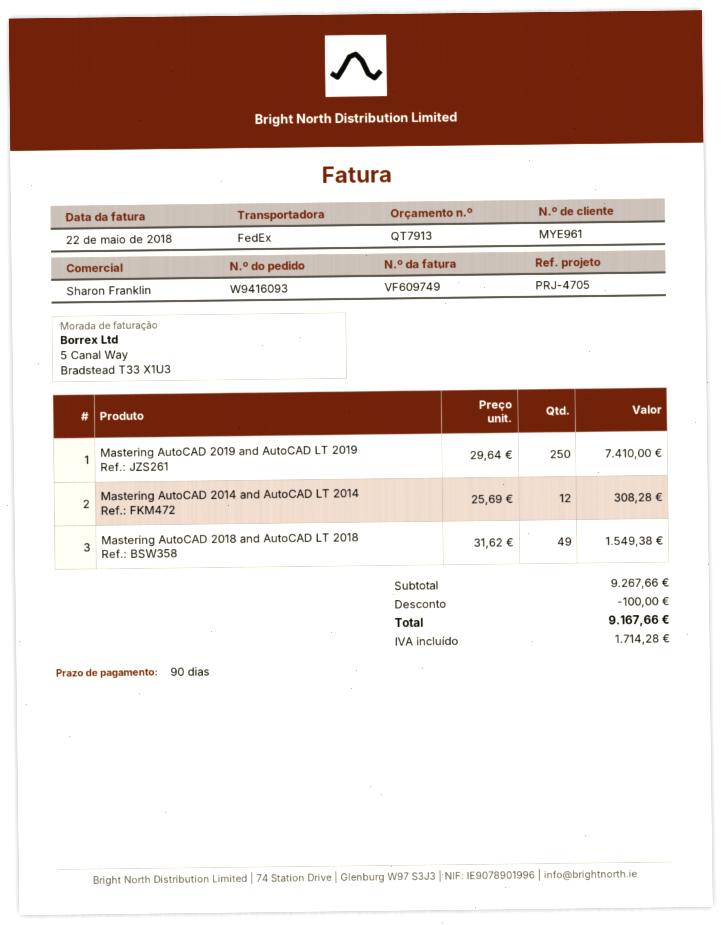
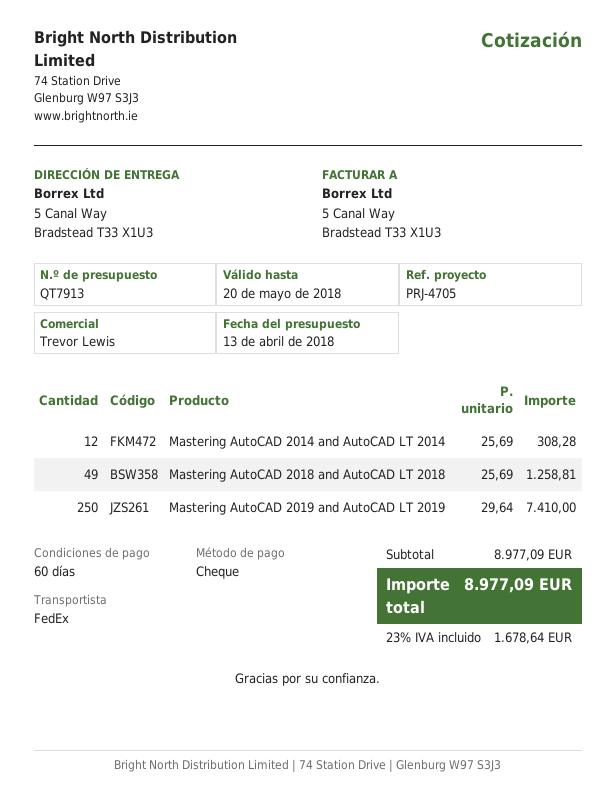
payment terms: 90 days -> 60 days
sales rep: Sharon Franklin -> Trevor Lewis
Mastering AutoCAD 2018 and AutoCAD LT 2018: 49 x 31.62 = 1549.38 -> 49 x 25.69 = 1258.81
subtotal: 9267.66 -> 8977.09
discount: 100.00 -> none
tax: 1714.28 -> 1678.64
total: 9167.66 -> 8977.09

